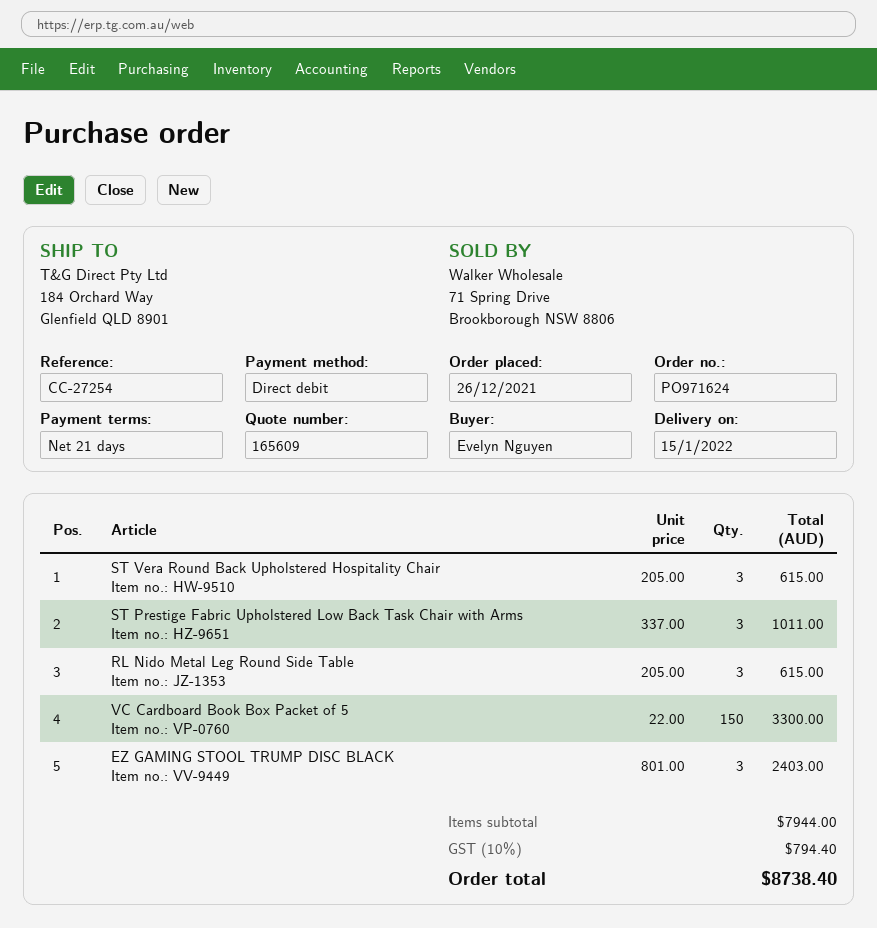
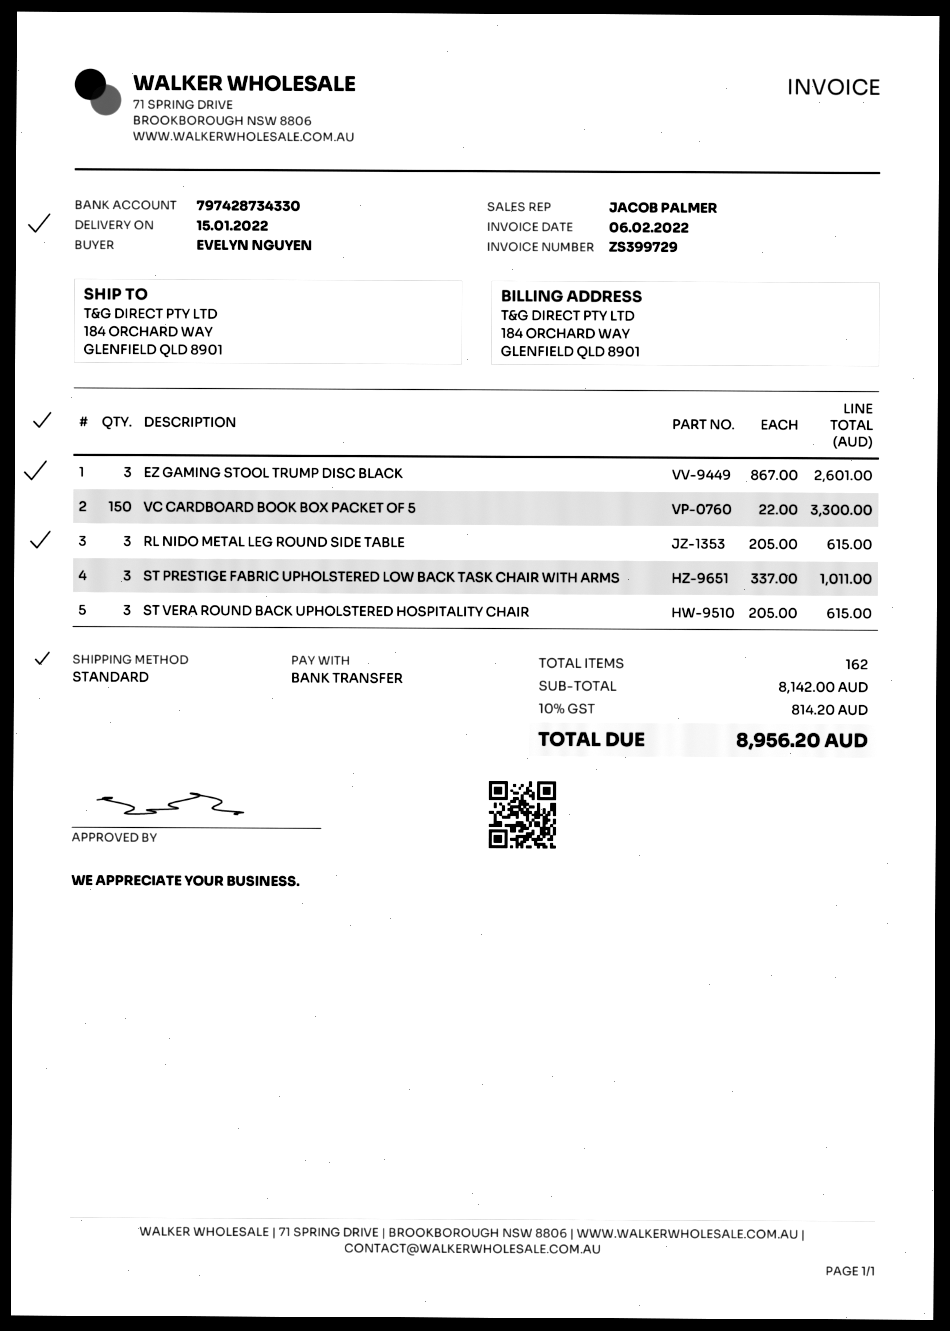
payment method: direct debit -> bank transfer
EZ GAMING STOOL TRUMP DISC BLACK: 3 x 801.00 = 2403.00 -> 3 x 867.00 = 2601.00
subtotal: 7944.00 -> 8142.00
tax: 10% = 794.40 -> 10% = 814.20
total: 8738.40 -> 8956.20

